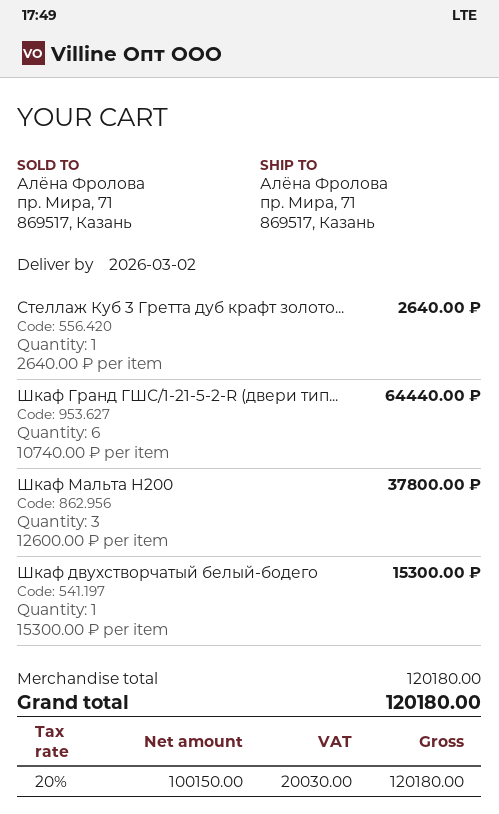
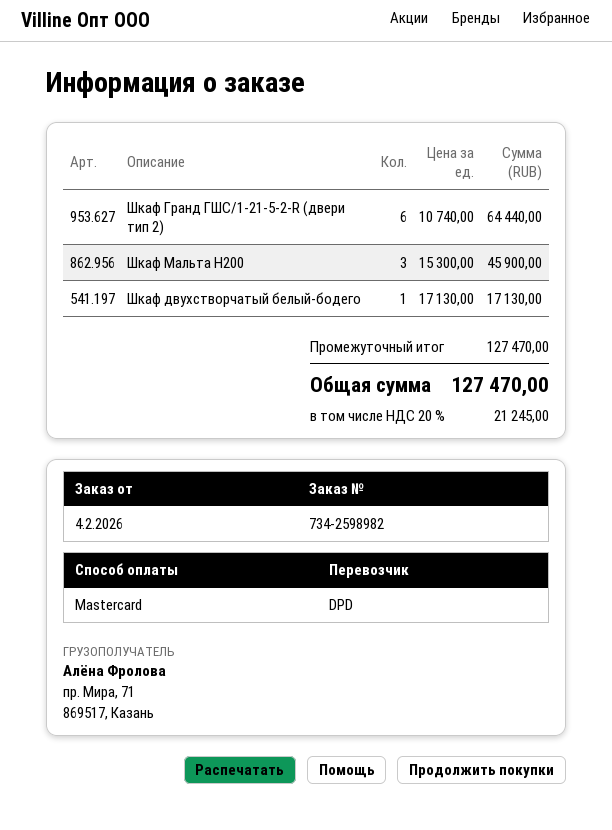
Стеллаж Куб 3 Гретта дуб крафт золото...: 1 x 2640.00 = 2640.00 -> none
Шкаф Мальта H200: 3 x 12600.00 = 37800.00 -> 3 x 15300.00 = 45900.00
Шкаф двухстворчатый белый-бодего: 1 x 15300.00 = 15300.00 -> 1 x 17130.00 = 17130.00
subtotal: 120180.00 -> 127470.00
tax: 20% = 20030.00 -> 20% = 21245.00
total: 120180.00 -> 127470.00

